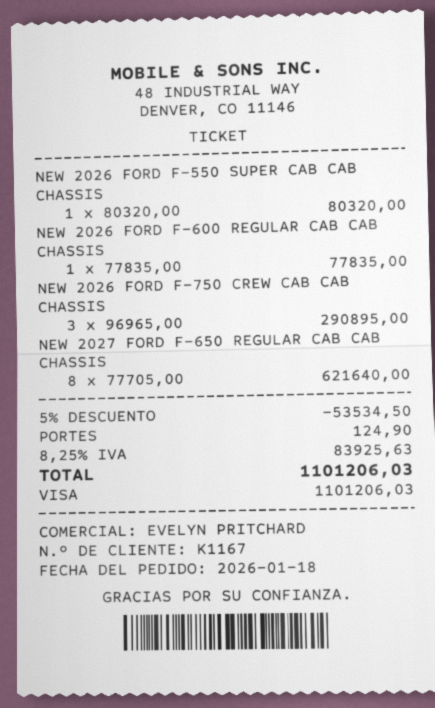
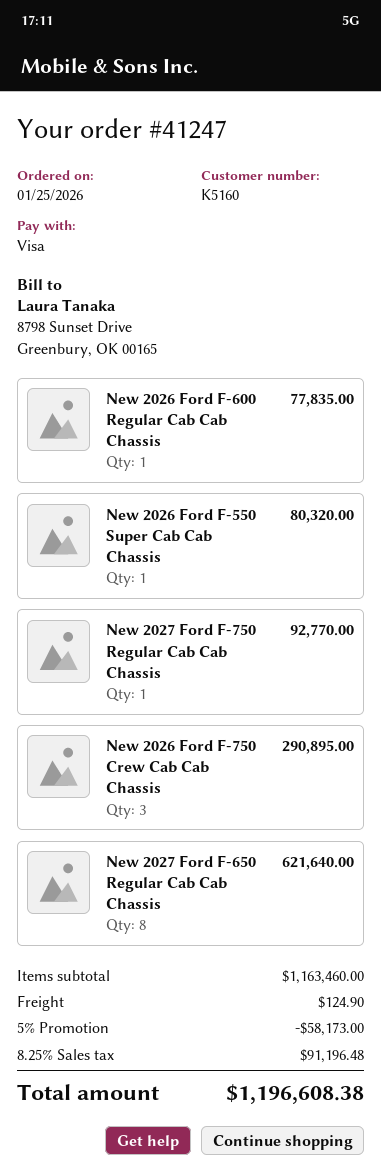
order date: 2026-01-18 -> 2026-01-25
customer number: K1167 -> K5160
New 2027 Ford F-750 Regular Cab Cab Chassis: none -> 1 for 92770.00
discount: 5% = 53534.50 -> 5% = 58173.00
tax: 8.25% = 83925.63 -> 8.25% = 91196.48
total: 1101206.03 -> 1196608.38

